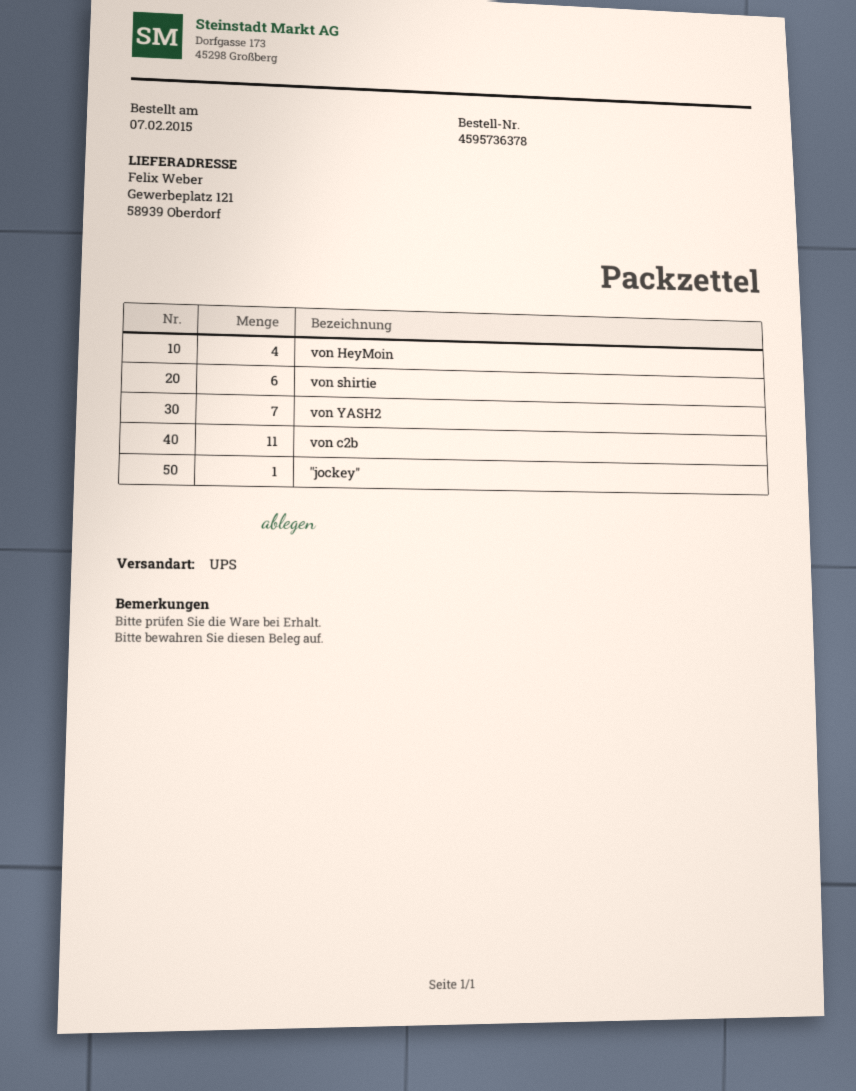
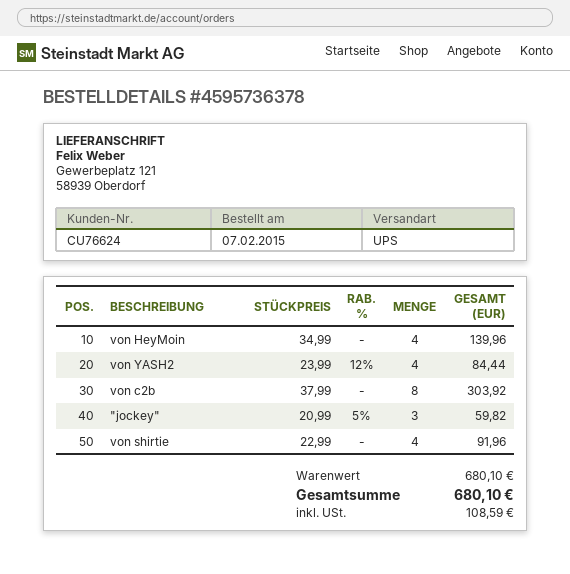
von shirtie: 6 -> 4
von YASH2: 7 -> 4
von c2b: 11 -> 8
"jockey": 1 -> 3

